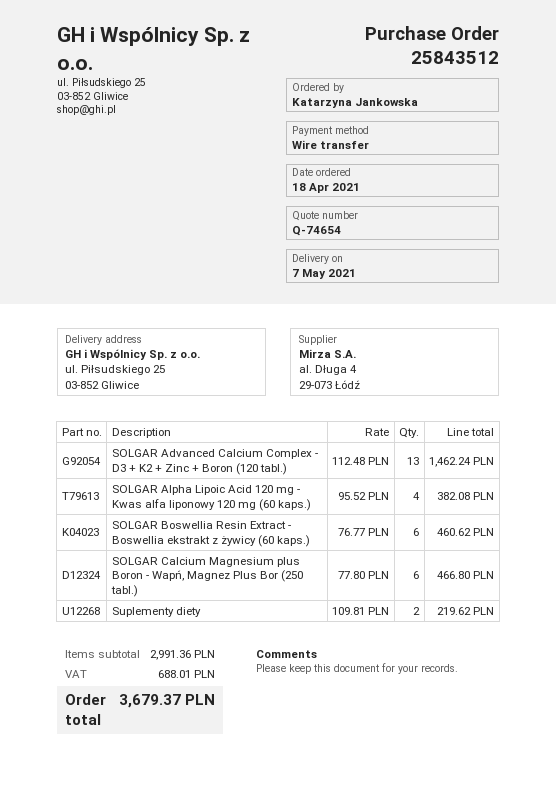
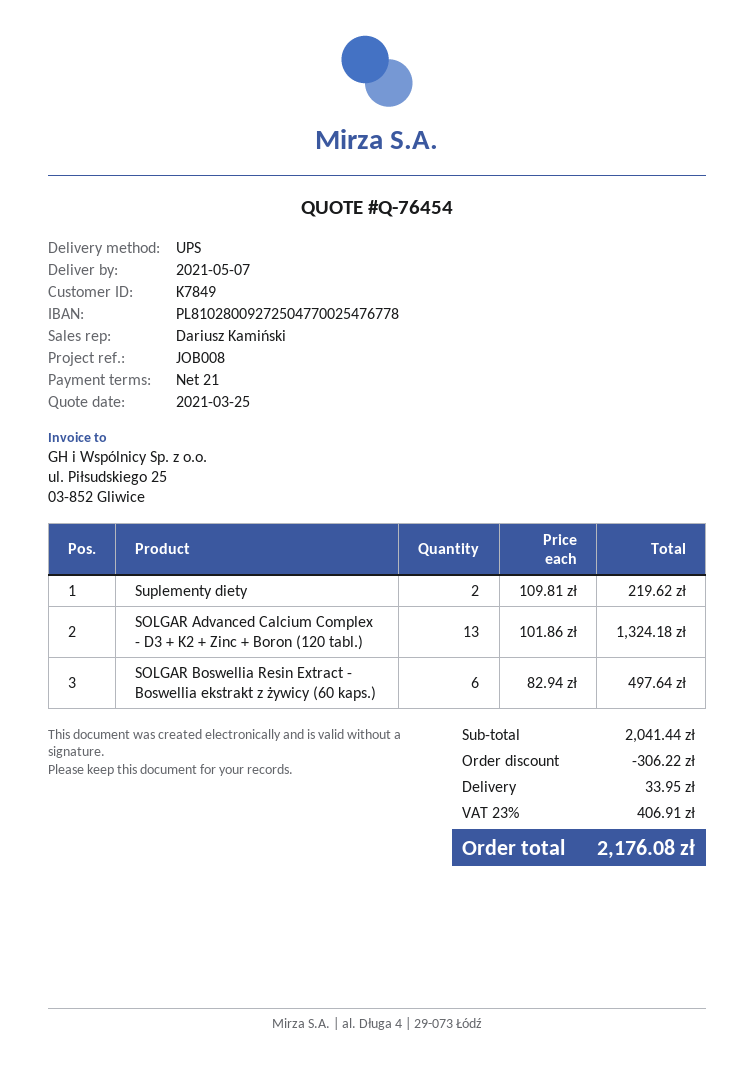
quote number: Q-74654 -> Q-76454
SOLGAR Advanced Calcium Complex - D3 + K2 + Zinc + Boron (120 tabl.): 13 x 112.48 = 1462.24 -> 13 x 101.86 = 1324.18
SOLGAR Alpha Lipoic Acid 120 mg - Kwas alfa liponowy 120 mg (60 kaps.): 4 x 95.52 = 382.08 -> none
SOLGAR Boswellia Resin Extract - Boswellia ekstrakt z żywicy (60 kaps.): 6 x 76.77 = 460.62 -> 6 x 82.94 = 497.64
SOLGAR Calcium Magnesium plus Boron - Wapń, Magnez Plus Bor (250 tabl.): 6 x 77.80 = 466.80 -> none
subtotal: 2991.36 -> 2041.44
discount: none -> 306.22
shipping: none -> 33.95
tax: 688.01 -> 406.91
total: 3679.37 -> 2176.08

